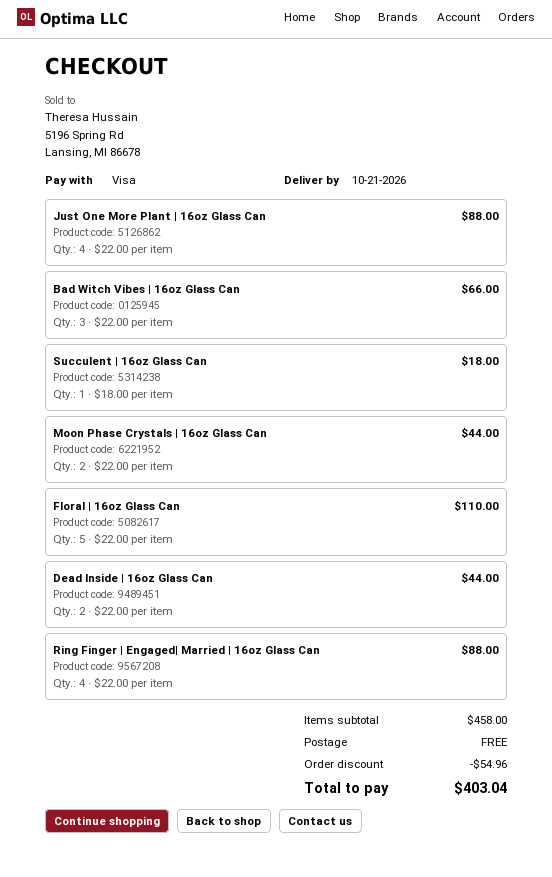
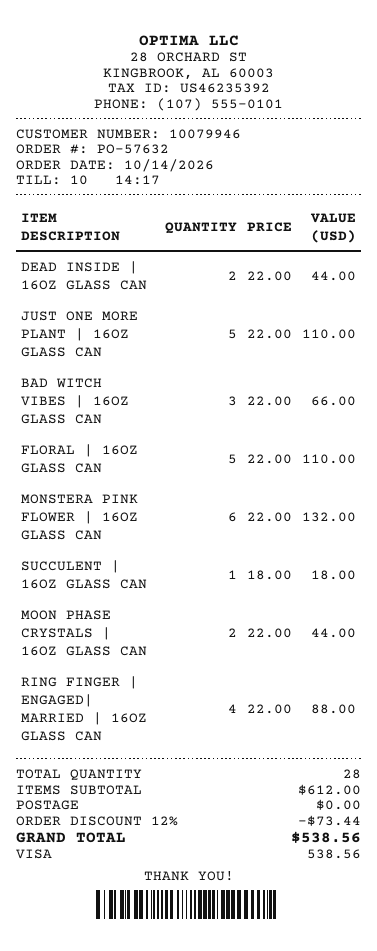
Just One More Plant | 16oz Glass Can: 4 x 22.00 = 88.00 -> 5 x 22.00 = 110.00
MONSTERA PINK FLOWER | 16OZ GLASS CAN: none -> 6 x 22.00 = 132.00
subtotal: 458.00 -> 612.00
discount: 54.96 -> 73.44
total: 403.04 -> 538.56

